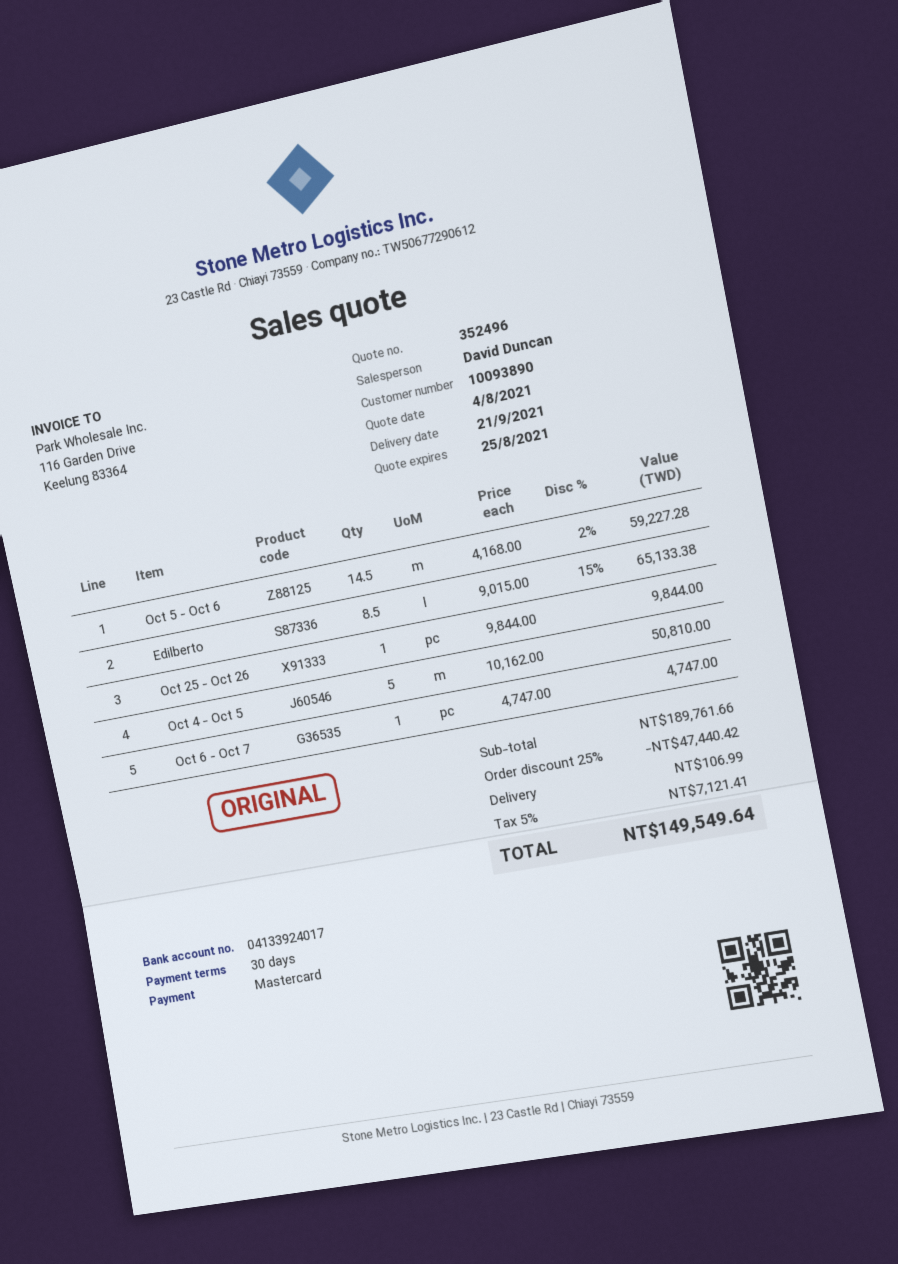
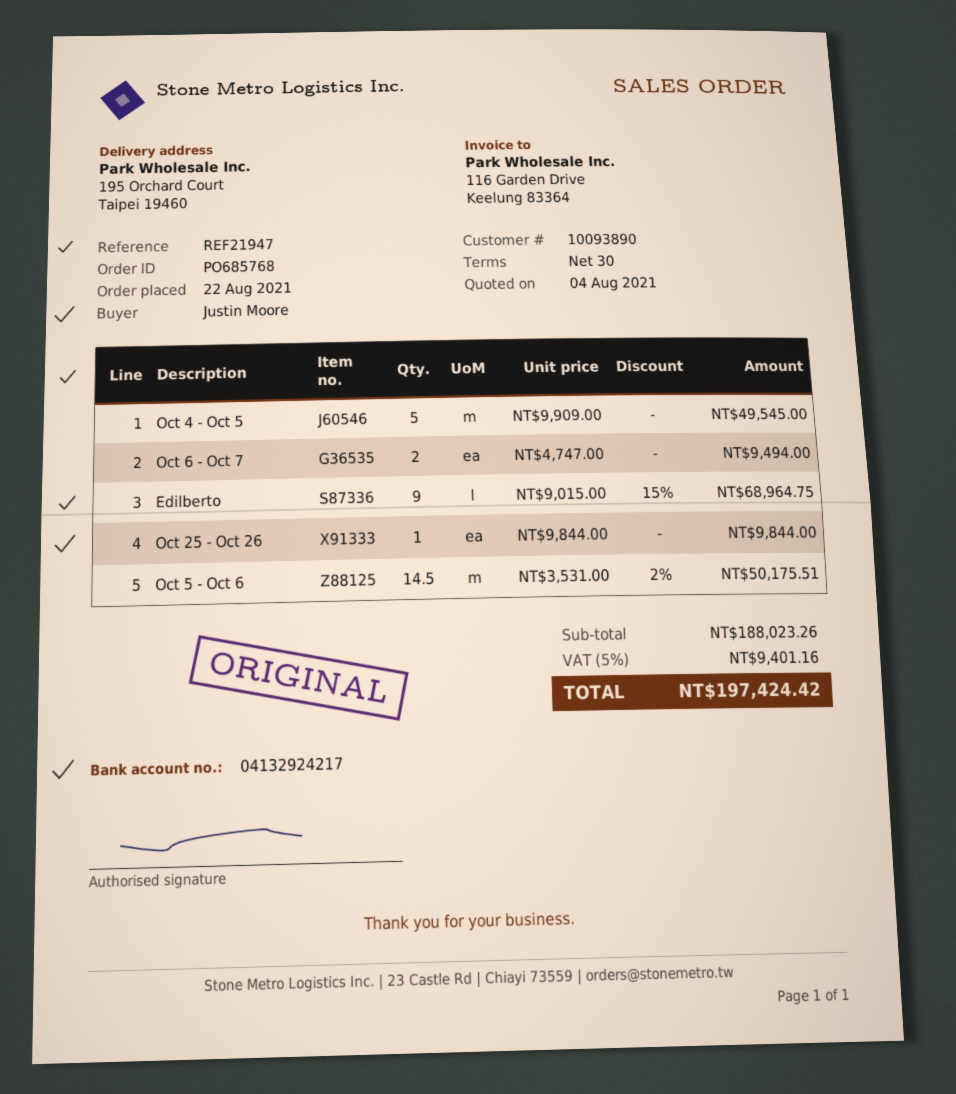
bank account: 04133924017 -> 04132924217
Oct 5 - Oct 6: 14.5 x 4168.00 - 2% = 59227.28 -> 14.5 x 3531.00 - 2% = 50175.51
Edilberto: 8.5 x 9015.00 - 15% = 65133.38 -> 9 x 9015.00 - 15% = 68964.75
Oct 4 - Oct 5: 5 x 10162.00 = 50810.00 -> 5 x 9909.00 = 49545.00
Oct 6 - Oct 7: 1 x 4747.00 = 4747.00 -> 2 x 4747.00 = 9494.00
subtotal: 189761.66 -> 188023.26
discount: 25% = 47440.42 -> none
shipping: 106.99 -> none
tax: 5% = 7121.41 -> 5% = 9401.16
total: 149549.64 -> 197424.42

